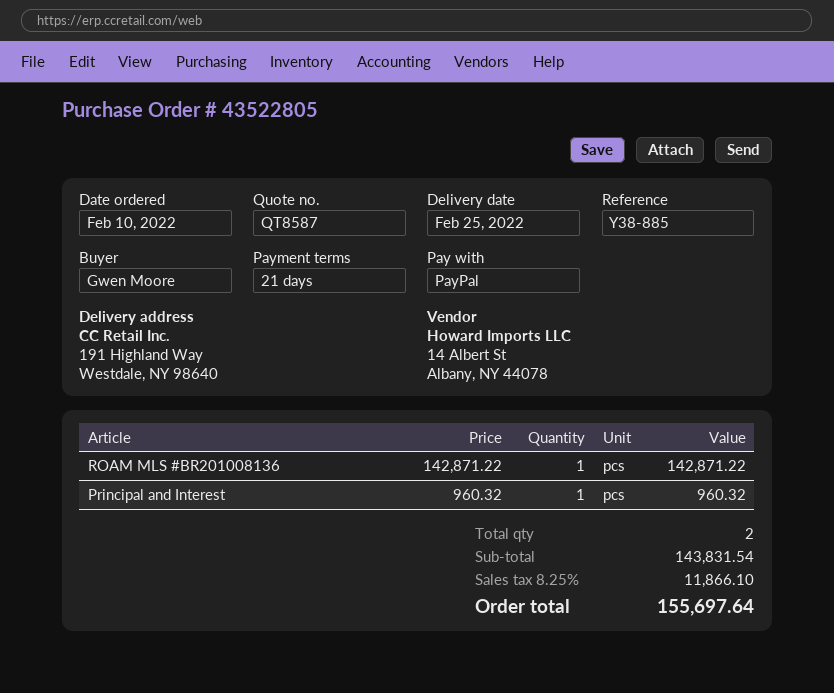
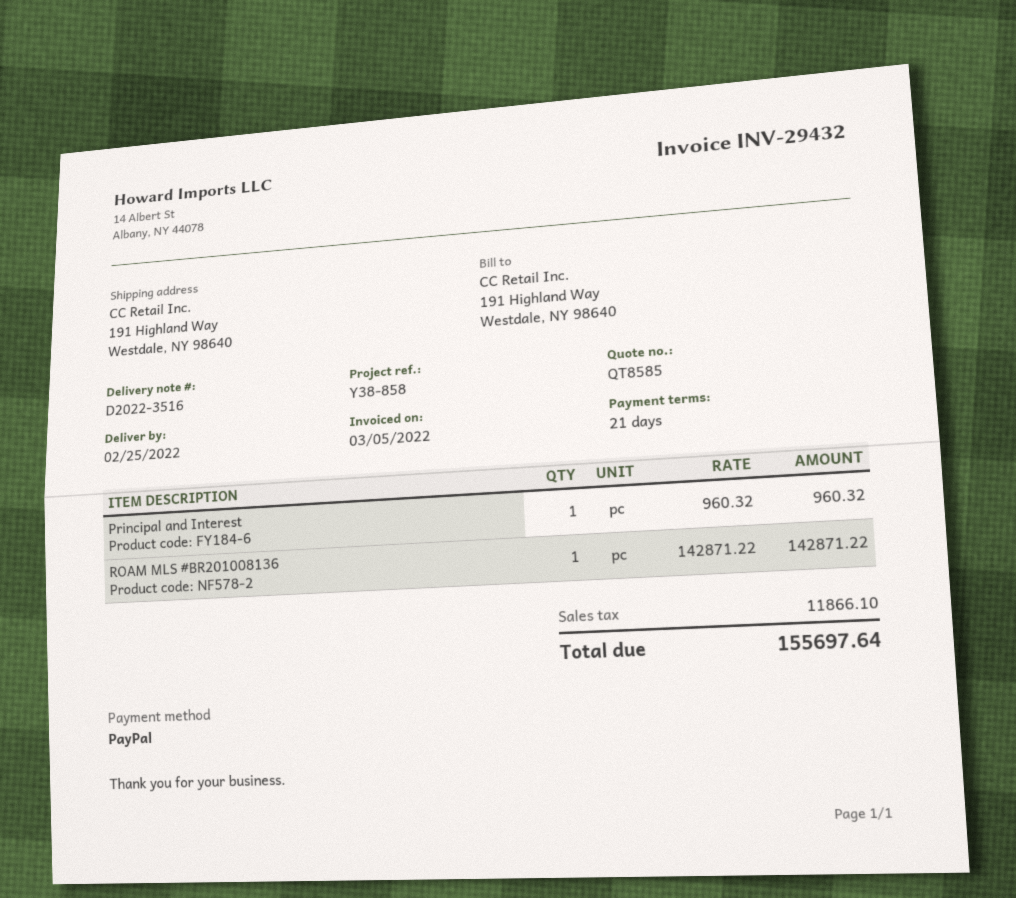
quote number: QT8587 -> QT8585
reference: Y38-885 -> Y38-858

